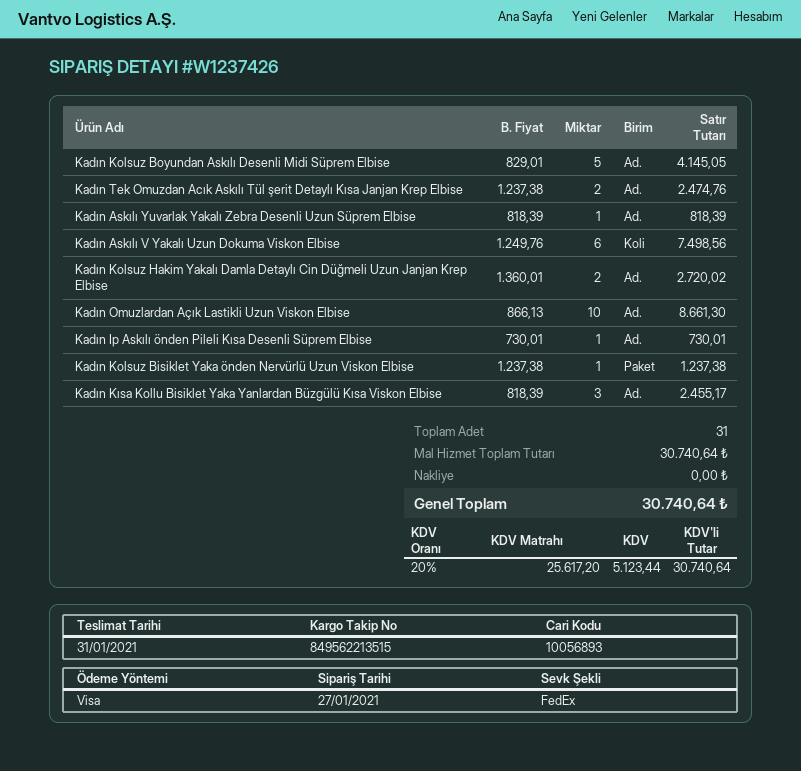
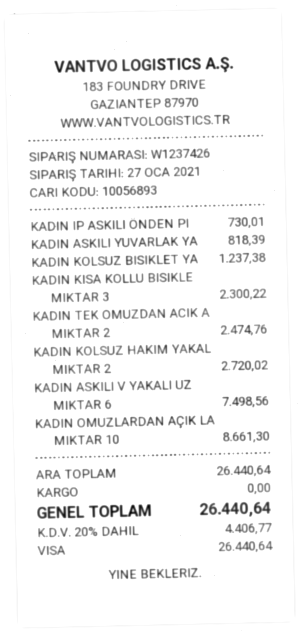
Kadın Kolsuz Boyundan Askılı Desenli Midi Süprem Elbise: 5 for 4145.05 -> none
Kadın Kısa Kollu Bisiklet Yaka Yanlardan Büzgülü Kısa Viskon Elbise: 3 for 2455.17 -> 3 for 2300.22
subtotal: 30740.64 -> 26440.64
tax: 20% = 5123.44 -> 20% = 4406.77
total: 30740.64 -> 26440.64

